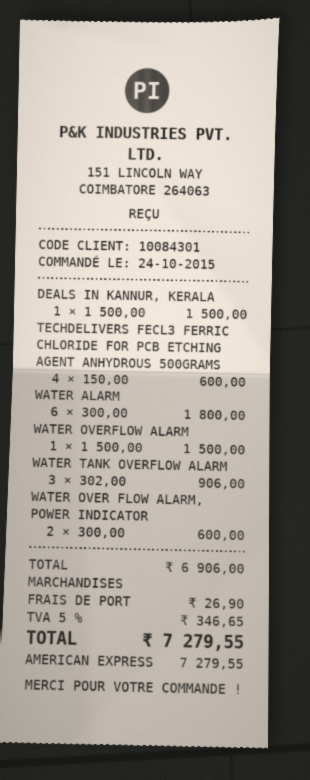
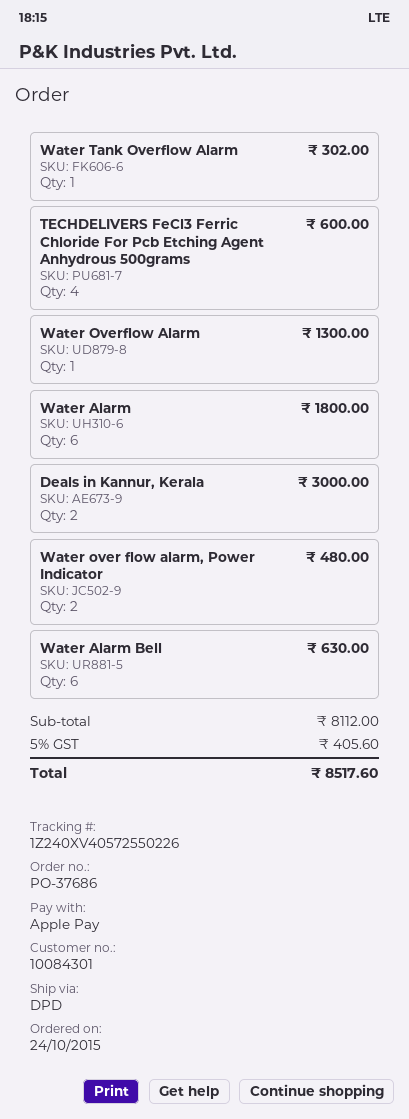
payment method: American Express -> Apple Pay
DEALS IN KANNUR, KERALA: 1 for 1500.00 -> 2 for 3000.00
WATER OVERFLOW ALARM: 1 for 1500.00 -> 1 for 1300.00
WATER TANK OVERFLOW ALARM: 3 for 906.00 -> 1 for 302.00
WATER OVER FLOW ALARM, POWER INDICATOR: 2 for 600.00 -> 2 for 480.00
Water Alarm Bell: none -> 6 for 630.00
subtotal: 6906.00 -> 8112.00
shipping: 26.90 -> none
tax: 5% = 346.65 -> 5% = 405.60
total: 7279.55 -> 8517.60

